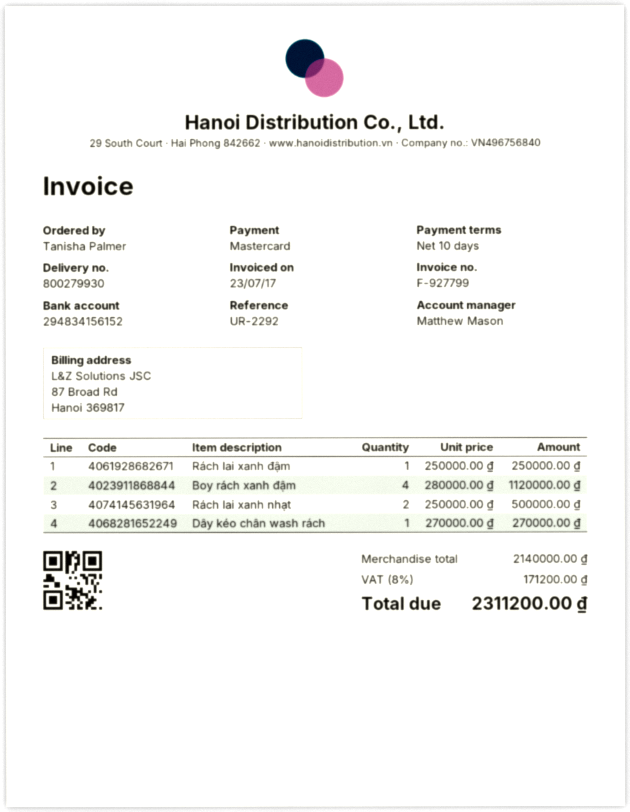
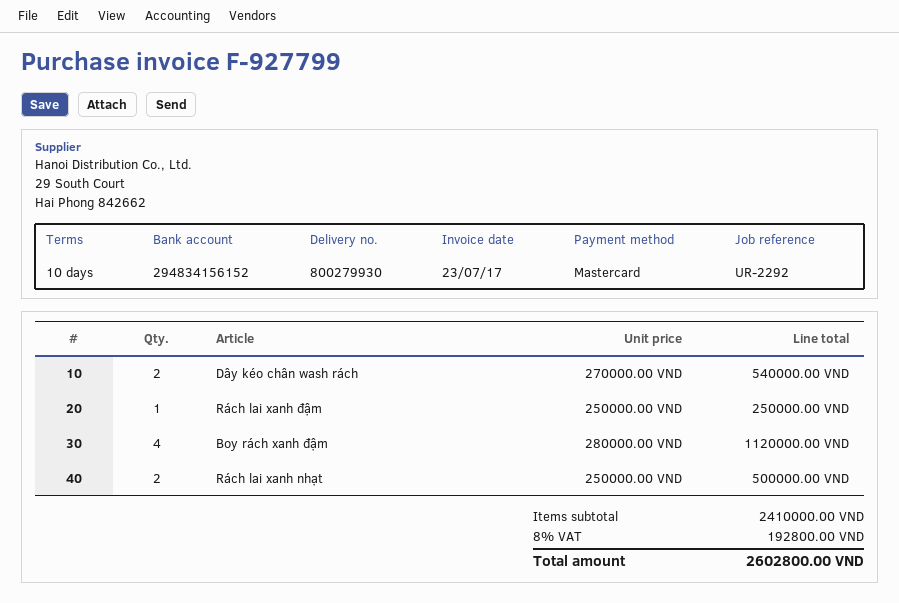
Dây kéo chân wash rách: 1 x 270000.00 = 270000.00 -> 2 x 270000.00 = 540000.00
subtotal: 2140000.00 -> 2410000.00
tax: 8% = 171200.00 -> 8% = 192800.00
total: 2311200.00 -> 2602800.00

